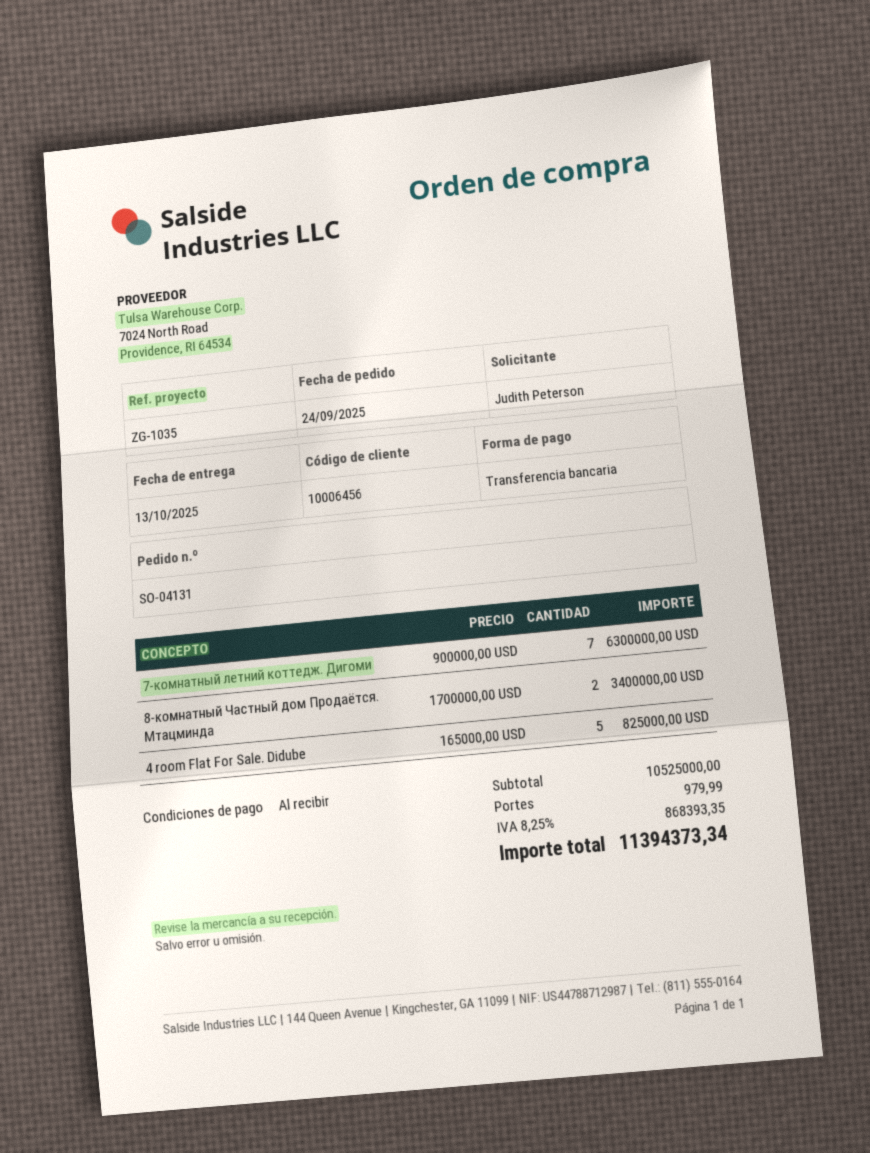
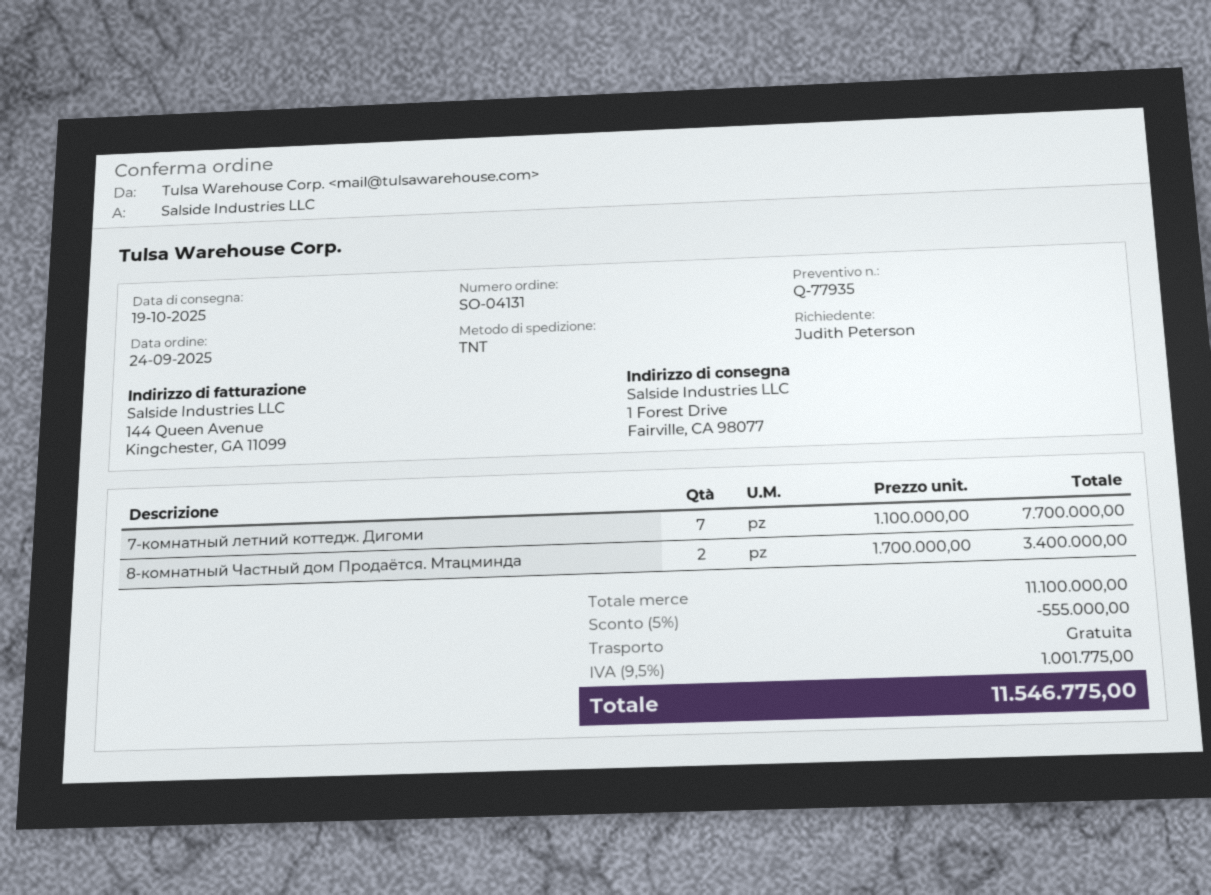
delivery date: 2025-10-13 -> 2025-10-19
7-комнатный летний коттедж. Дигоми: 7 x 900000.00 = 6300000.00 -> 7 x 1100000.00 = 7700000.00
4 room Flat For Sale. Didube: 5 x 165000.00 = 825000.00 -> none
subtotal: 10525000.00 -> 11100000.00
discount: none -> 5% = 555000.00
shipping: 979.99 -> 0.00
tax: 8.25% = 868393.35 -> 9.5% = 1001775.00
total: 11394373.34 -> 11546775.00

